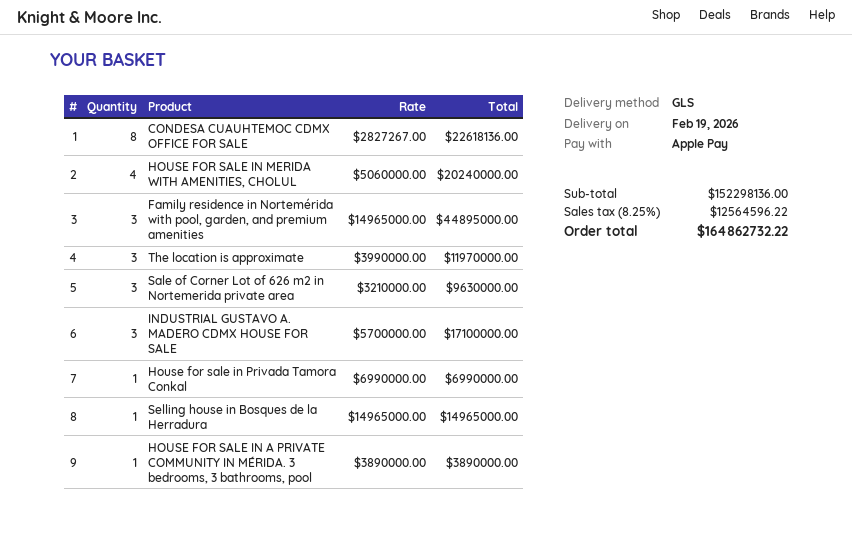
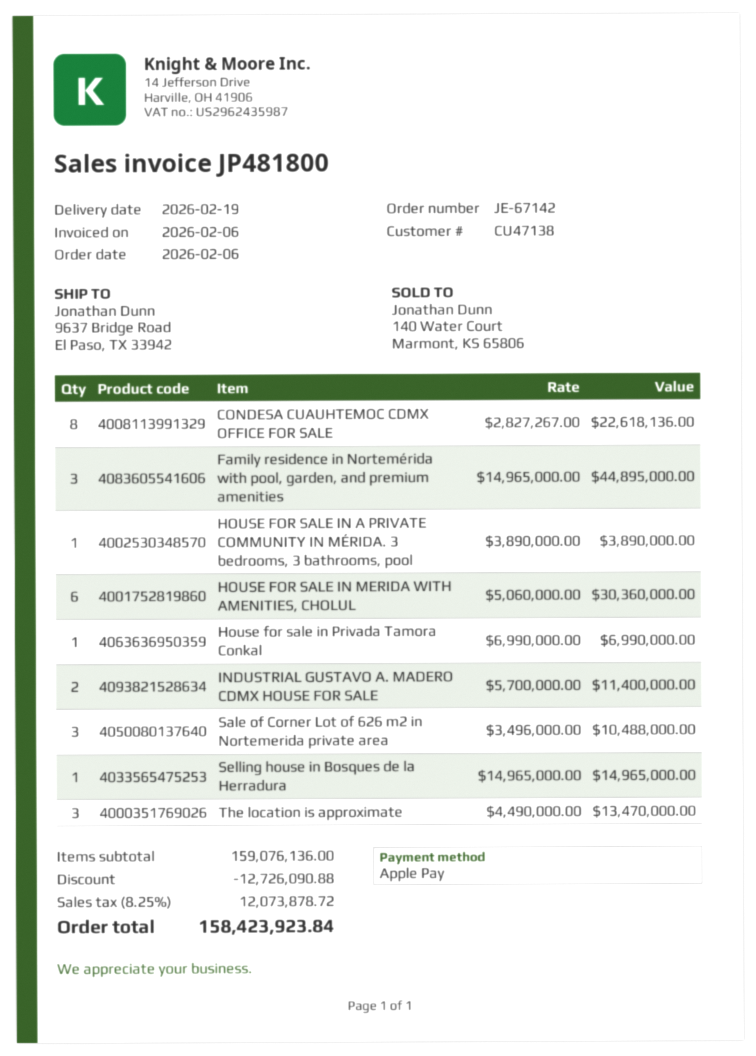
HOUSE FOR SALE IN MERIDA WITH AMENITIES, CHOLUL: 4 x 5060000.00 = 20240000.00 -> 6 x 5060000.00 = 30360000.00
The location is approximate: 3 x 3990000.00 = 11970000.00 -> 3 x 4490000.00 = 13470000.00
Sale of Corner Lot of 626 m2 in Nortemerida private area: 3 x 3210000.00 = 9630000.00 -> 3 x 3496000.00 = 10488000.00
INDUSTRIAL GUSTAVO A. MADERO CDMX HOUSE FOR SALE: 3 x 5700000.00 = 17100000.00 -> 2 x 5700000.00 = 11400000.00
subtotal: 152298136.00 -> 159076136.00
discount: none -> 12726090.88
tax: 8.25% = 12564596.22 -> 8.25% = 12073878.72
total: 164862732.22 -> 158423923.84

